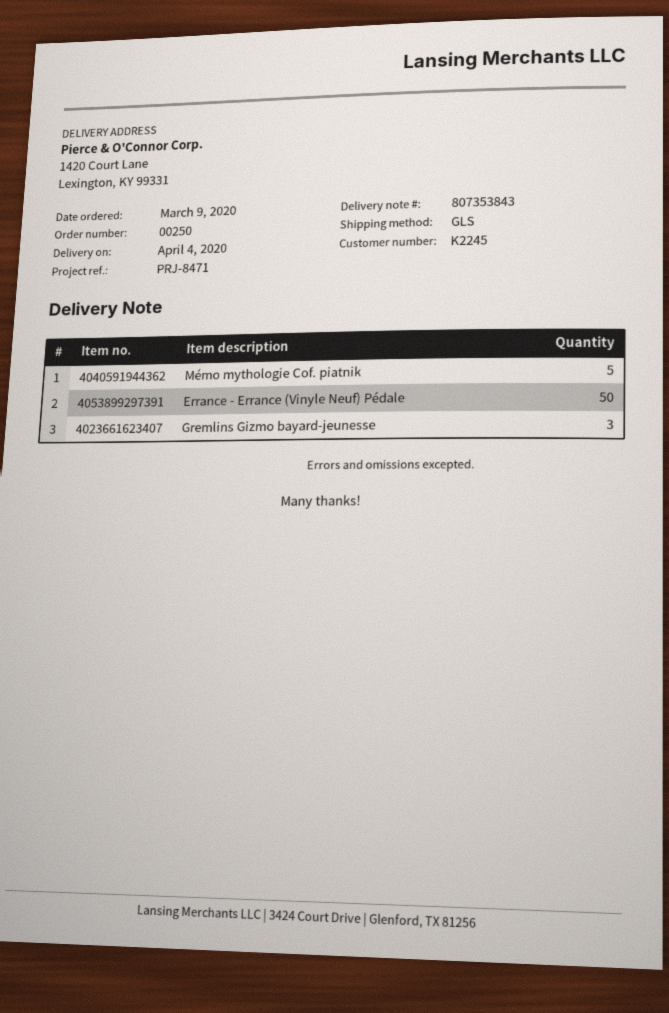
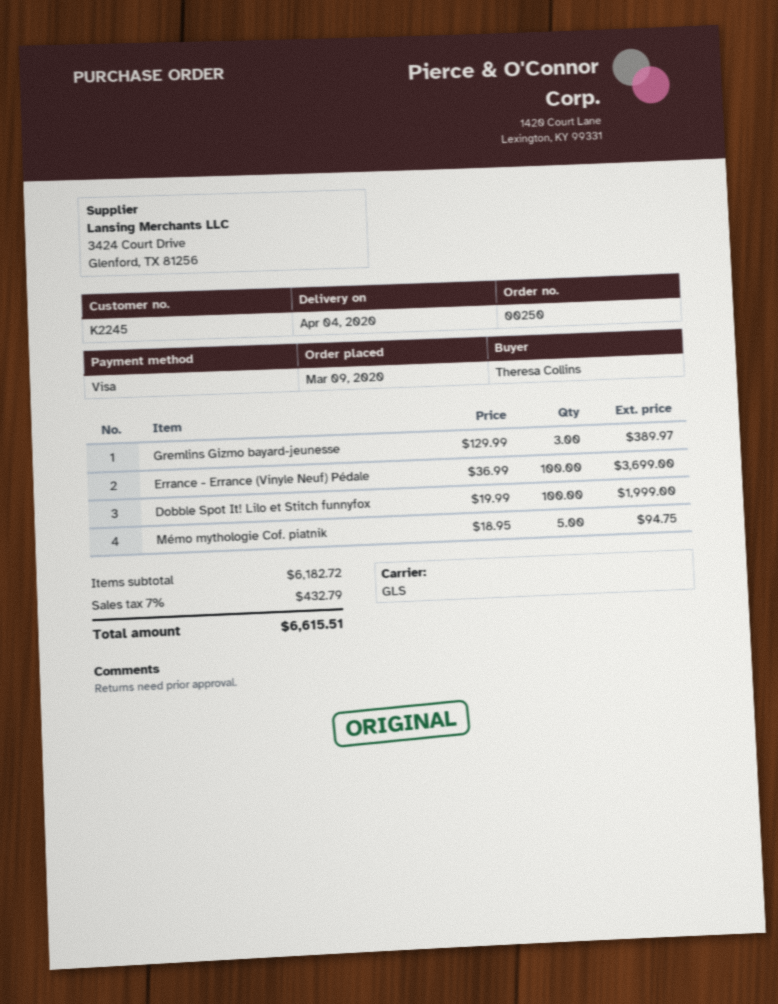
Errance - Errance (Vinyle Neuf) Pédale: 50 -> 100
Dobble Spot It! Lilo et Stitch funnyfox: none -> 100

